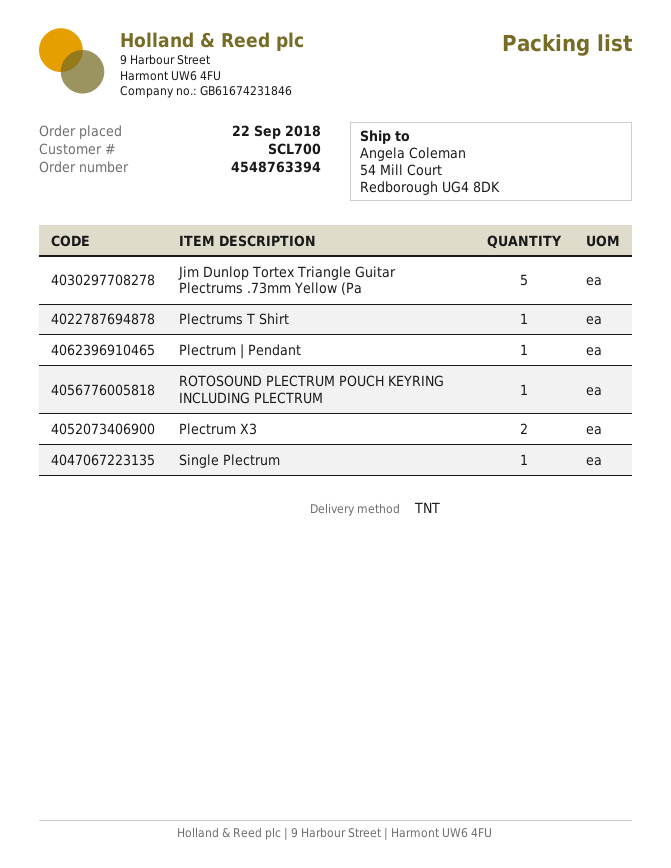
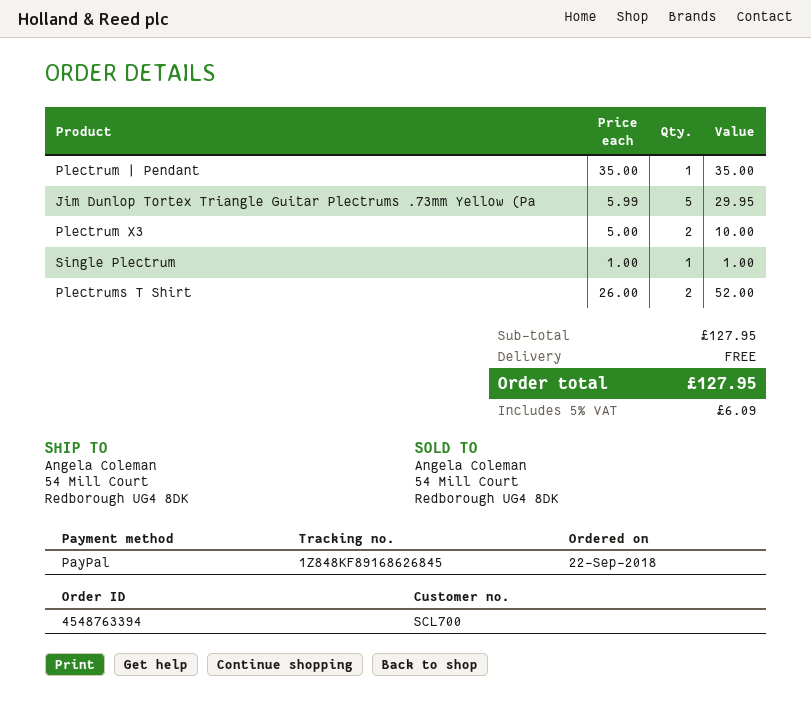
Plectrums T Shirt: 1 -> 2
ROTOSOUND PLECTRUM POUCH KEYRING INCLUDING PLECTRUM: 1 -> none

